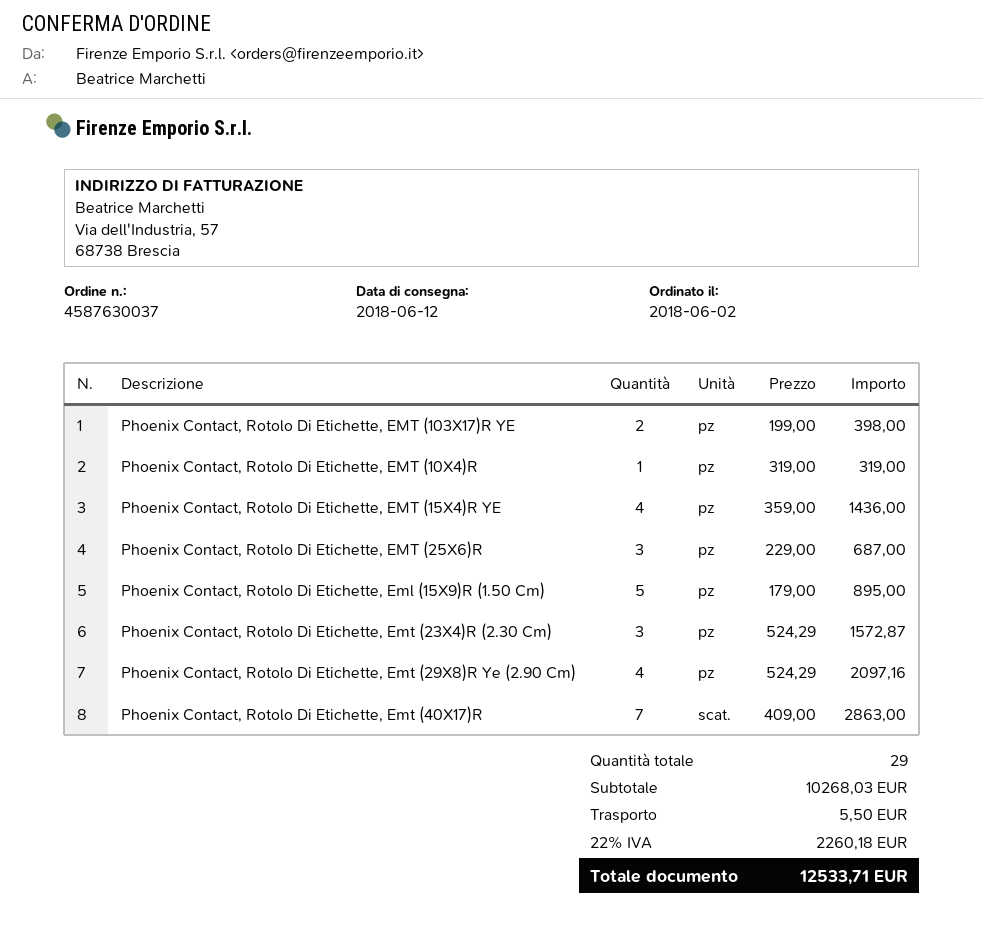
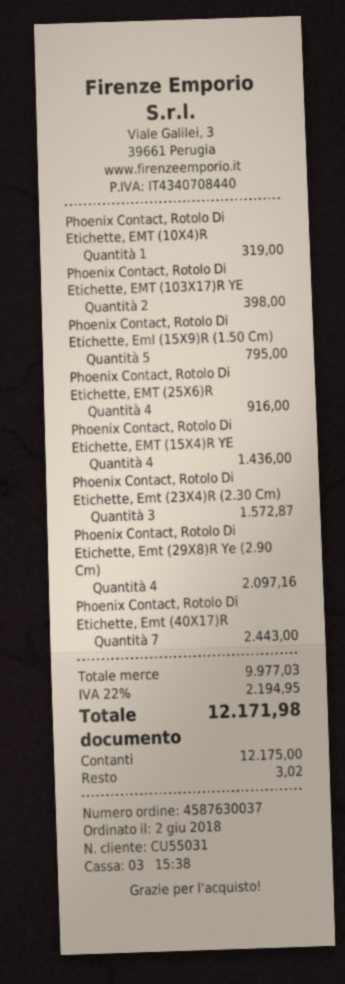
Phoenix Contact, Rotolo Di Etichette, EMT (25X6)R: 3 for 687.00 -> 4 for 916.00
Phoenix Contact, Rotolo Di Etichette, Eml (15X9)R (1.50 Cm): 5 for 895.00 -> 5 for 795.00
Phoenix Contact, Rotolo Di Etichette, Emt (40X17)R: 7 for 2863.00 -> 7 for 2443.00
subtotal: 10268.03 -> 9977.03
shipping: 5.50 -> none
tax: 22% = 2260.18 -> 22% = 2194.95
total: 12533.71 -> 12171.98

